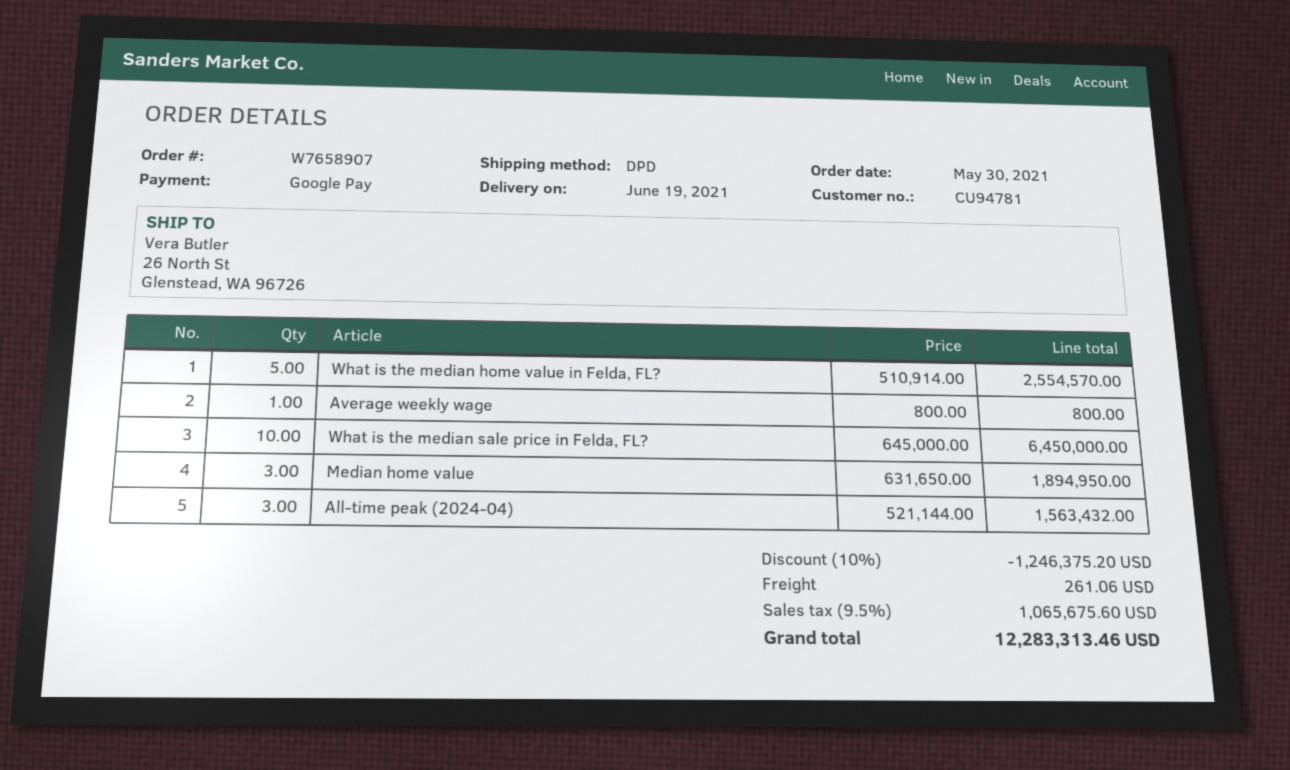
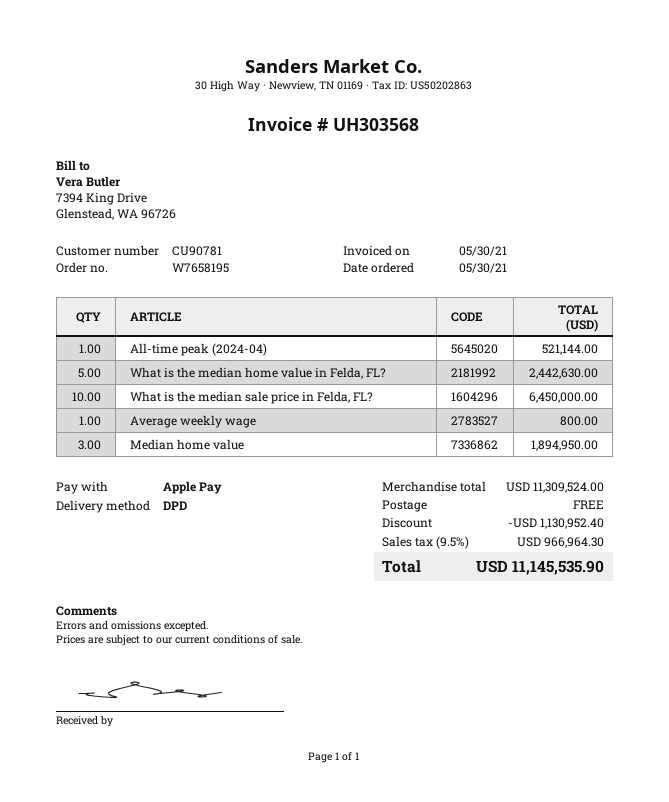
order number: W7658907 -> W7658195
customer number: CU94781 -> CU90781
payment method: Google Pay -> Apple Pay
What is the median home value in Felda, FL?: 5 for 2554570.00 -> 5 for 2442630.00
All-time peak (2024-04): 3 for 1563432.00 -> 1 for 521144.00
discount: 1246375.20 -> 1130952.40
shipping: 261.06 -> 0.00
tax: 9.5% = 1065675.60 -> 9.5% = 966964.30
total: 12283313.46 -> 11145535.90

